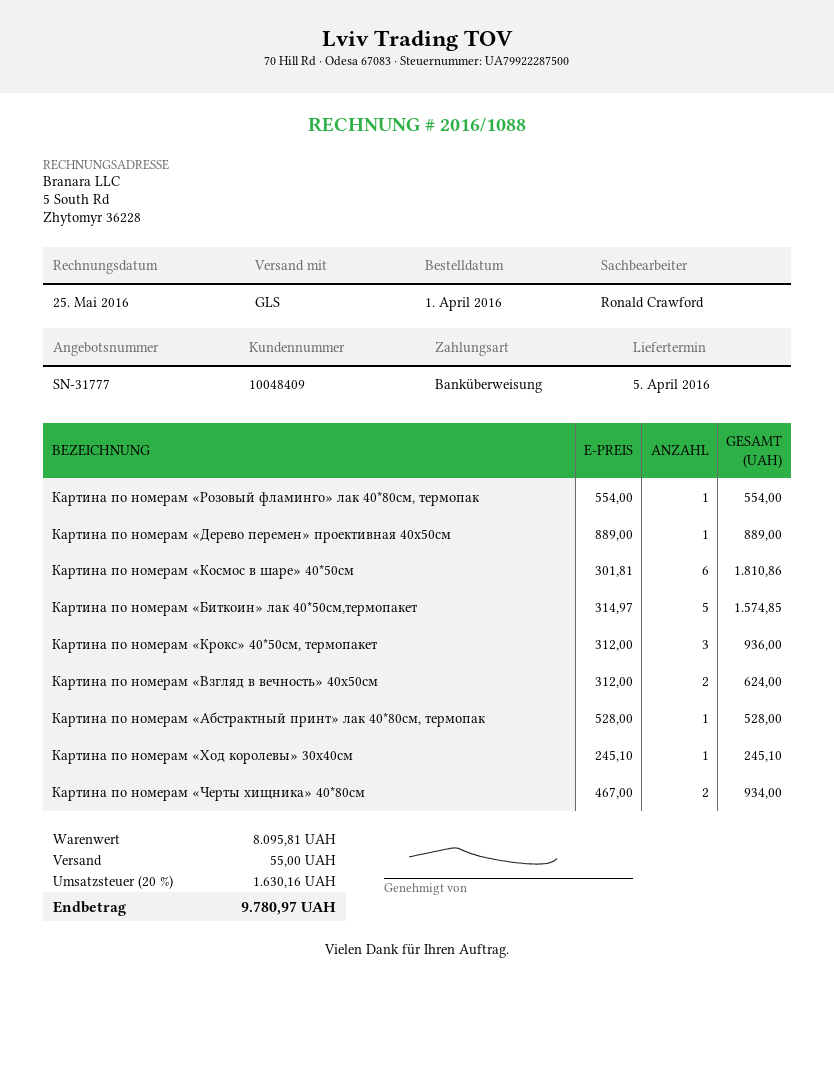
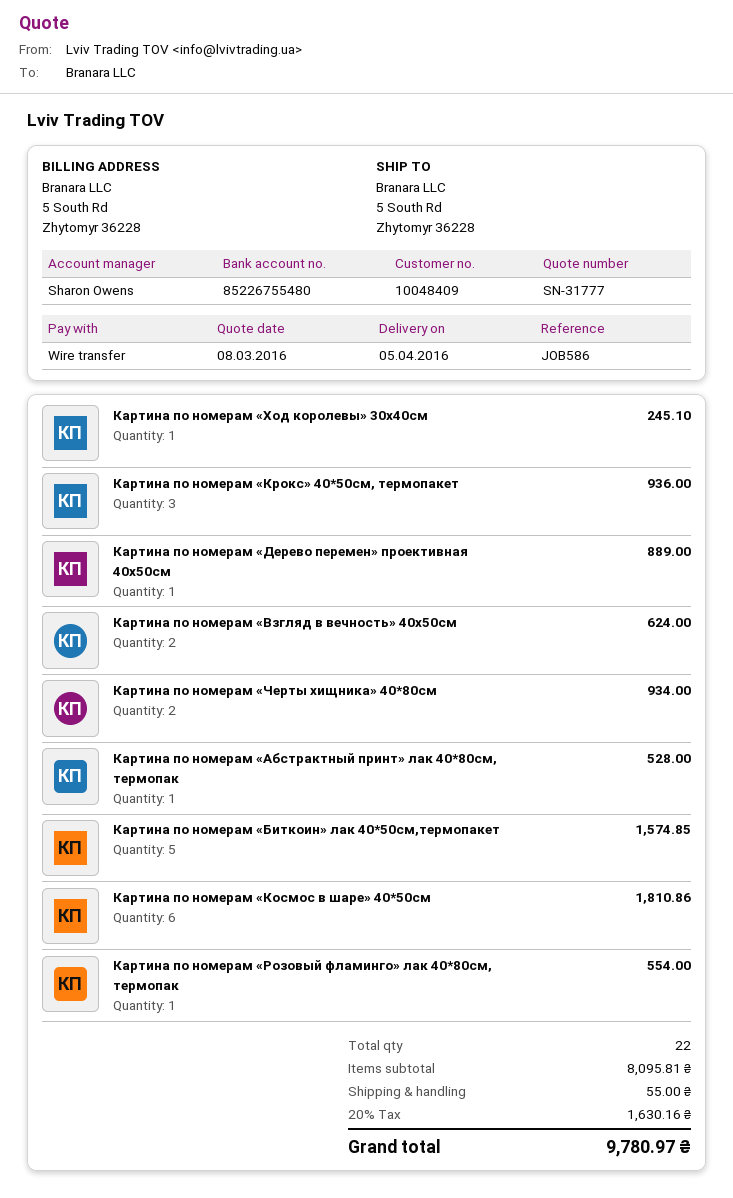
sales rep: Ronald Crawford -> Sharon Owens

